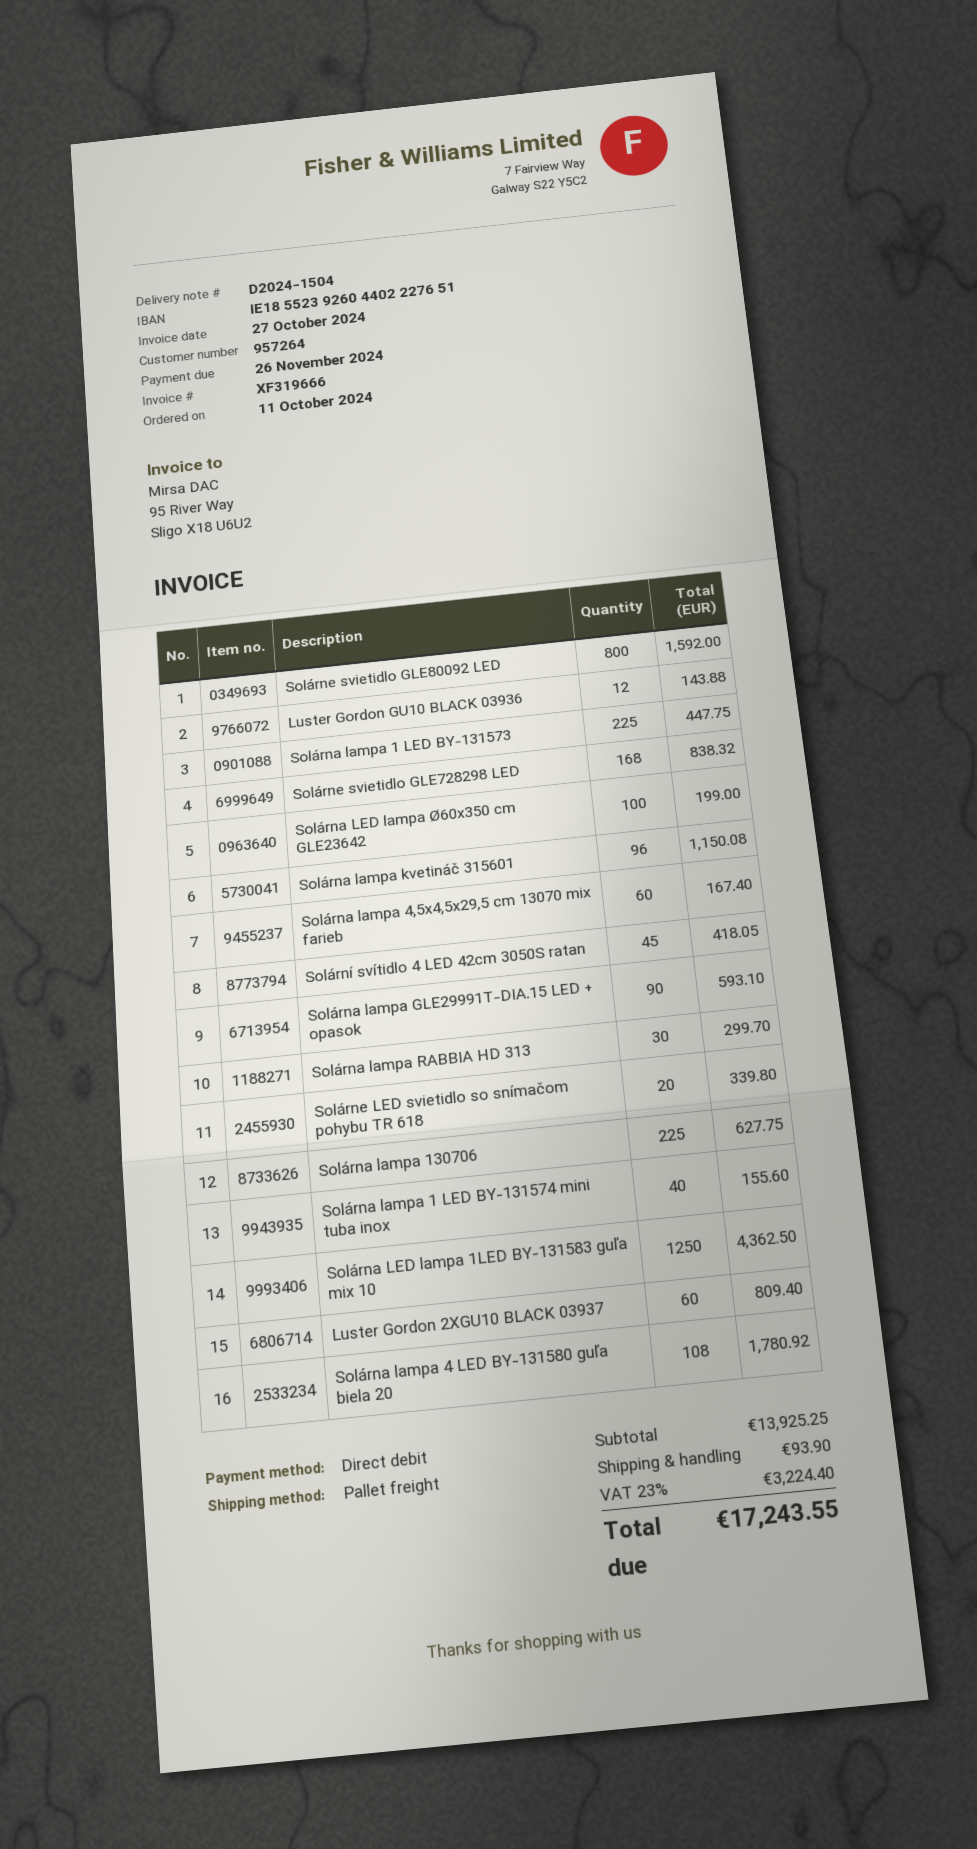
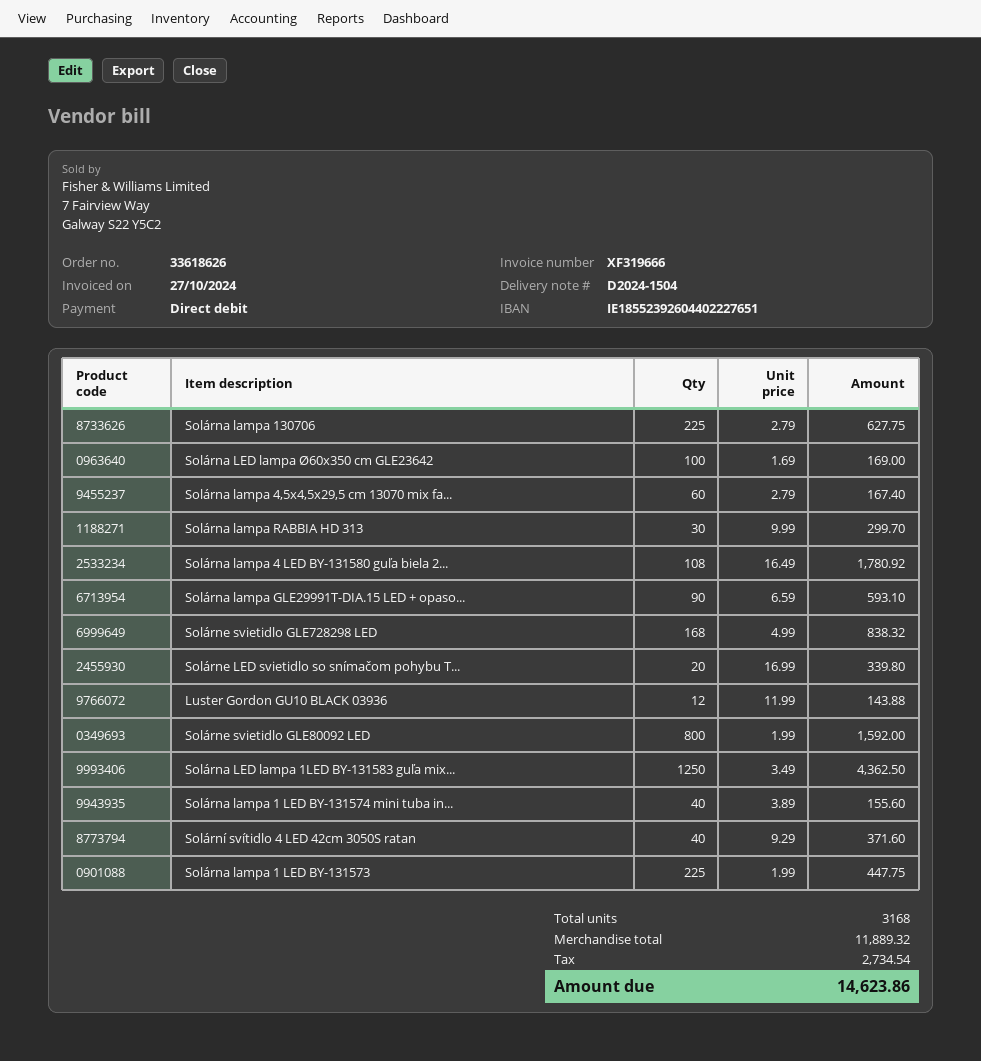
Solárna LED lampa Ø60x350 cm GLE23642: 100 for 199.00 -> 100 for 169.00
Solárna lampa kvetináč 315601: 96 for 1150.08 -> none
Solární svítidlo 4 LED 42cm 3050S ratan: 45 for 418.05 -> 40 for 371.60
Luster Gordon 2XGU10 BLACK 03937: 60 for 809.40 -> none
subtotal: 13925.25 -> 11889.32
shipping: 93.90 -> none
tax: 3224.40 -> 2734.54
total: 17243.55 -> 14623.86

